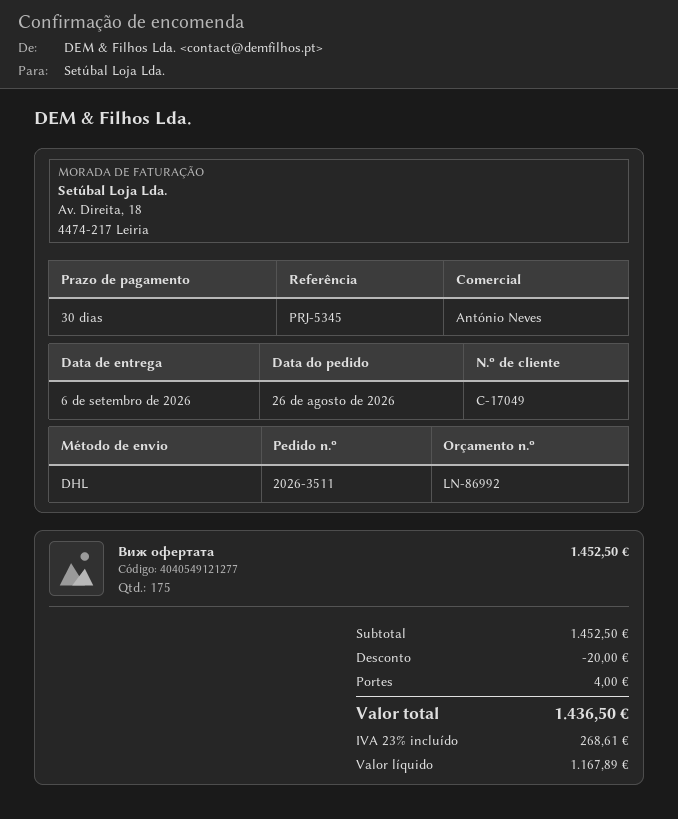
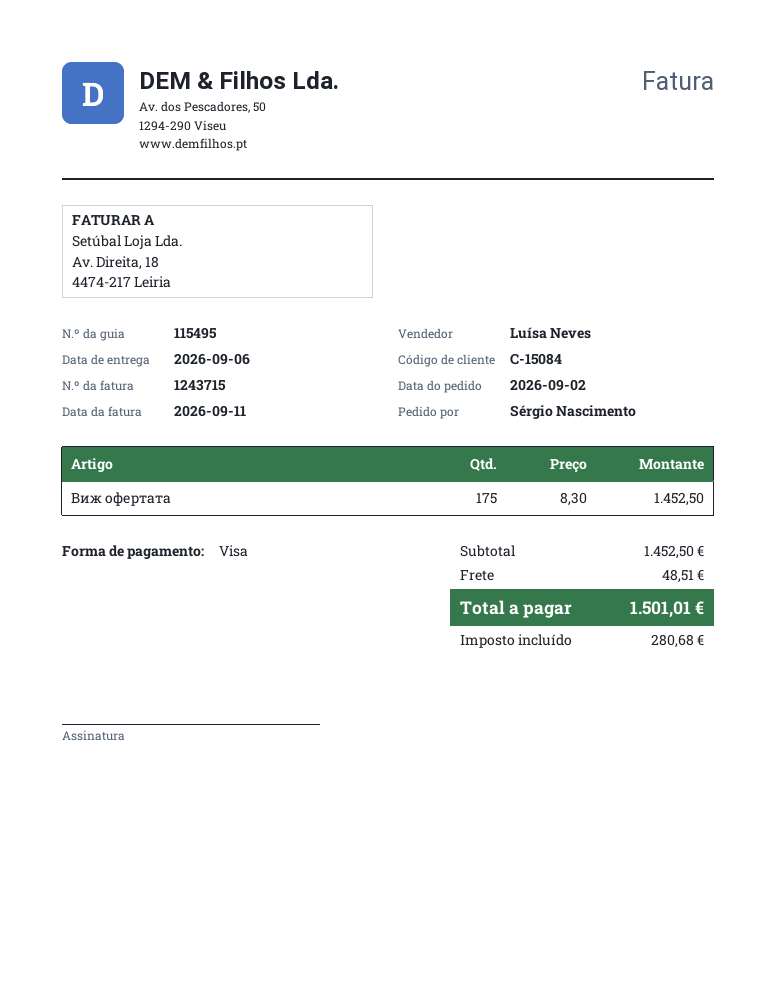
order date: 2026-08-26 -> 2026-09-02
customer number: C-17049 -> C-15084
sales rep: António Neves -> Luísa Neves
discount: 20.00 -> none
shipping: 4.00 -> 48.51
tax: 268.61 -> 280.68
total: 1436.50 -> 1501.01

